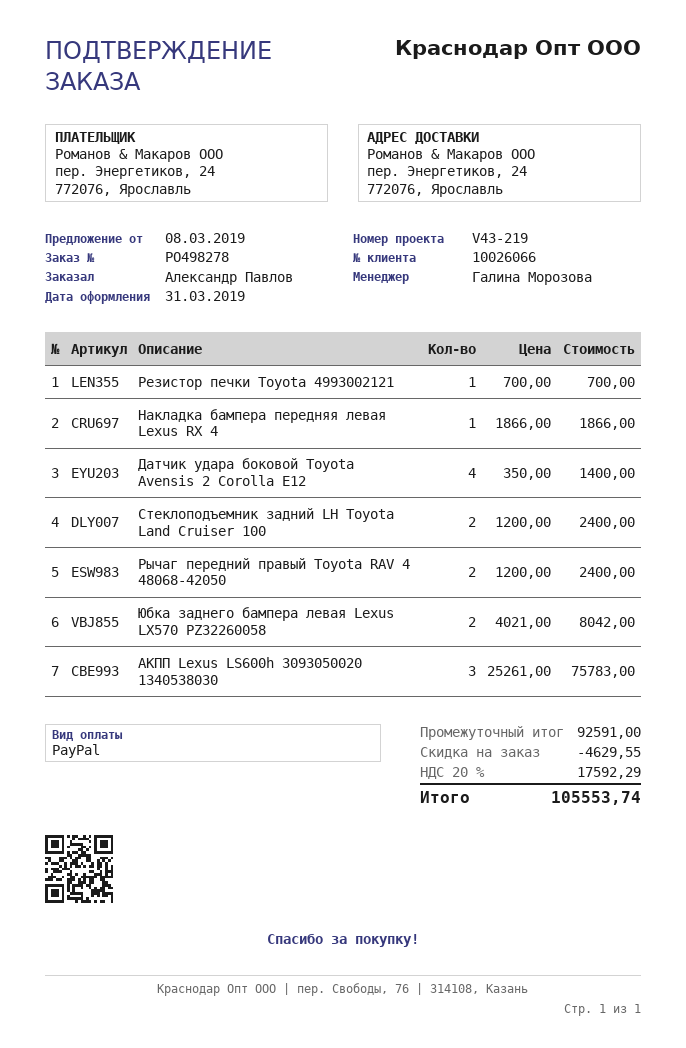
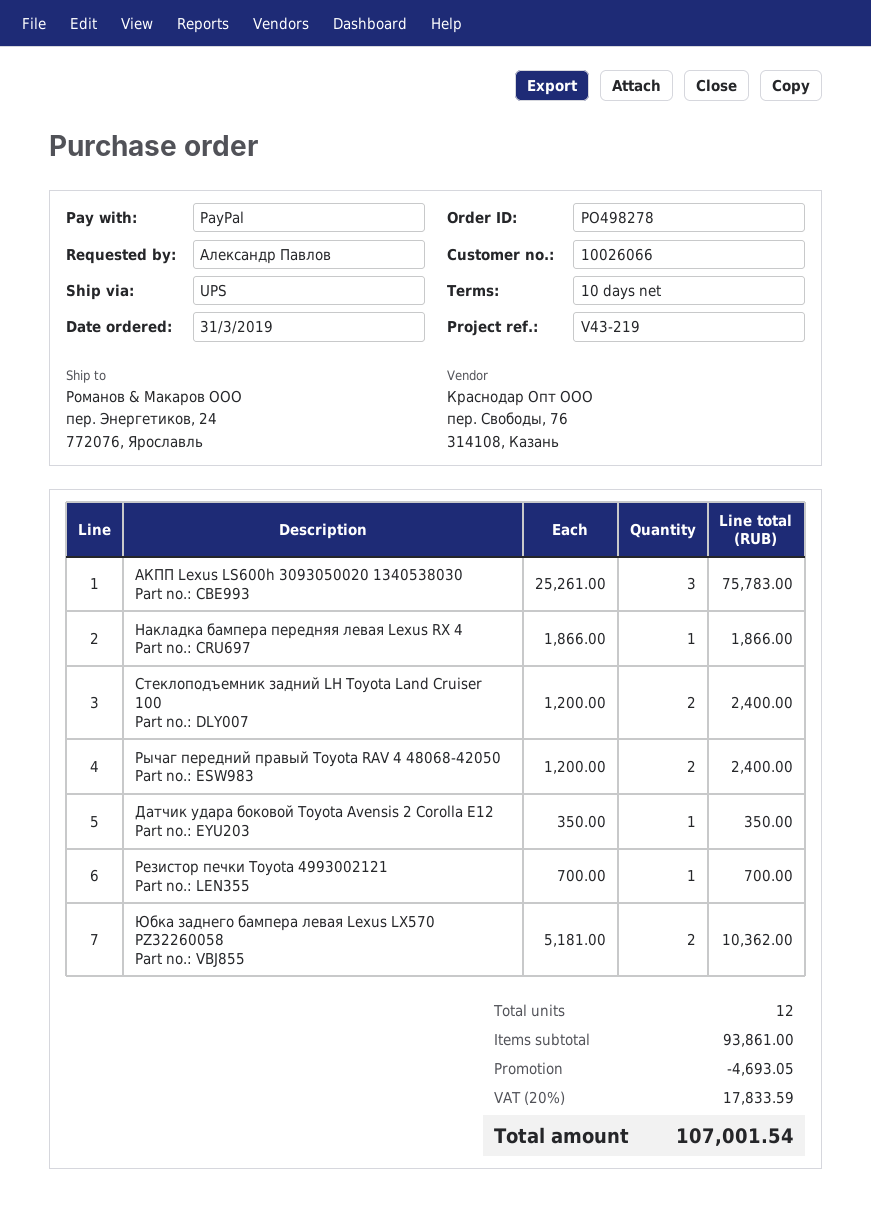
Датчик удара боковой Toyota Avensis 2 Corolla E12: 4 x 350.00 = 1400.00 -> 1 x 350.00 = 350.00
Юбка заднего бампера левая Lexus LX570 PZ32260058: 2 x 4021.00 = 8042.00 -> 2 x 5181.00 = 10362.00
subtotal: 92591.00 -> 93861.00
discount: 4629.55 -> 4693.05
tax: 20% = 17592.29 -> 20% = 17833.59
total: 105553.74 -> 107001.54

